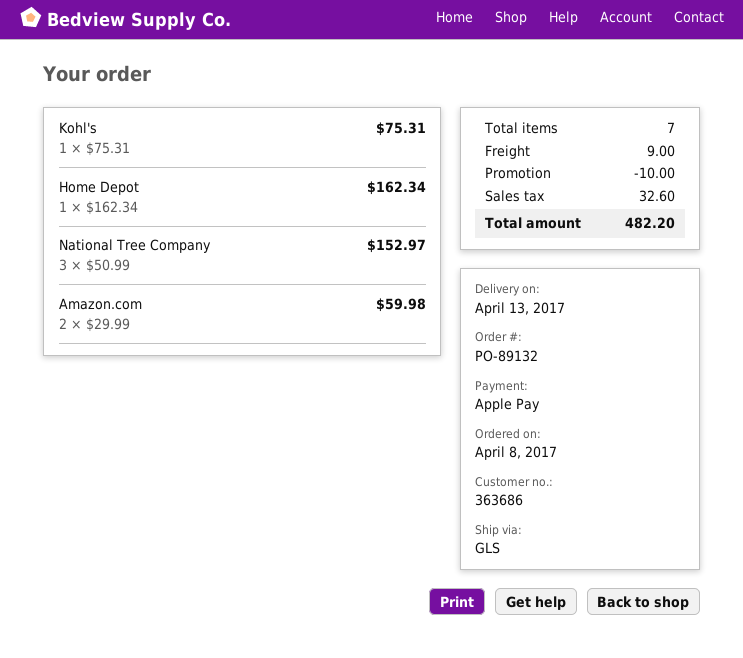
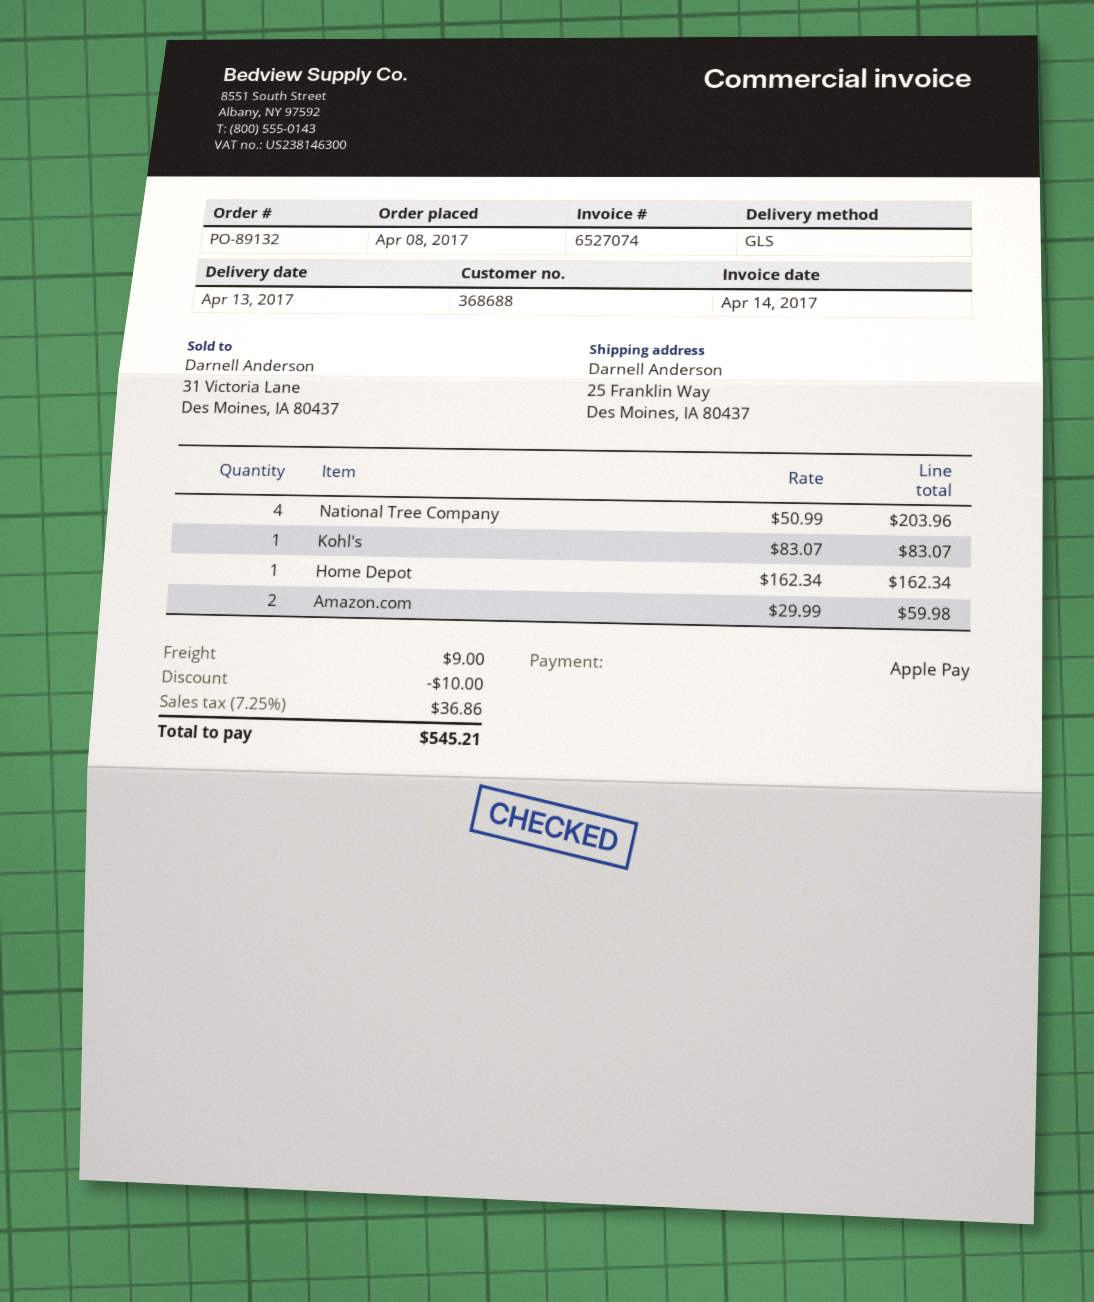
customer number: 363686 -> 368688
Kohl's: 1 x 75.31 = 75.31 -> 1 x 83.07 = 83.07
National Tree Company: 3 x 50.99 = 152.97 -> 4 x 50.99 = 203.96
tax: 32.60 -> 36.86
total: 482.20 -> 545.21

